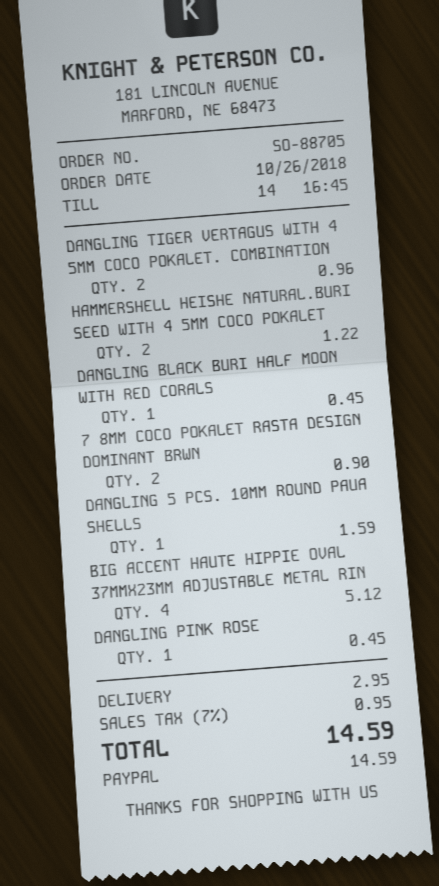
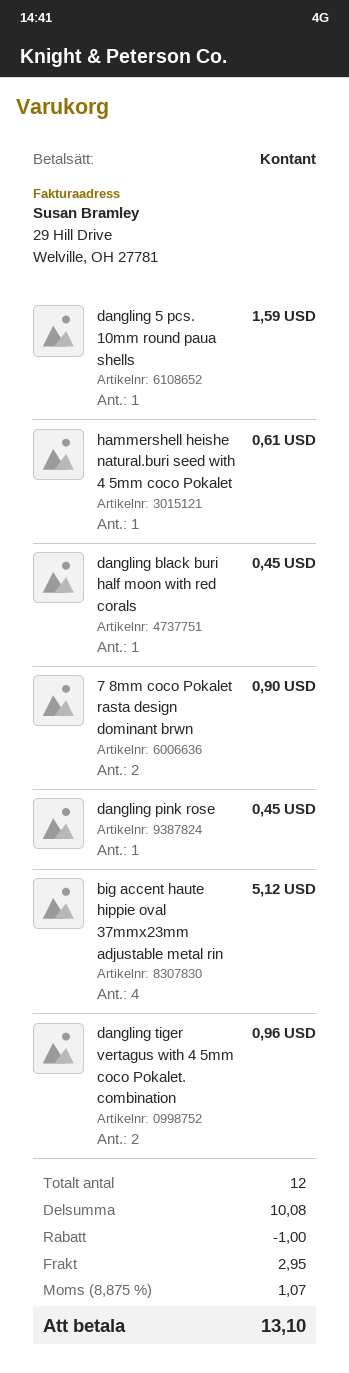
payment method: PayPal -> cash
HAMMERSHELL HEISHE NATURAL.BURI SEED WITH 4 5MM COCO POKALET: 2 for 1.22 -> 1 for 0.61
discount: none -> 1.00
tax: 7% = 0.95 -> 8.875% = 1.07
total: 14.59 -> 13.10

